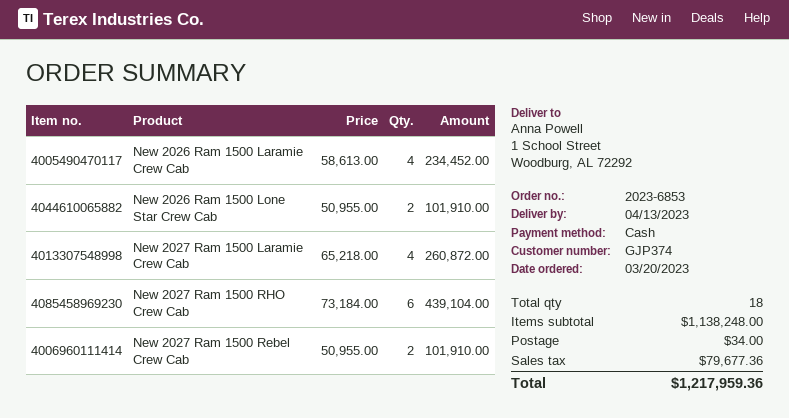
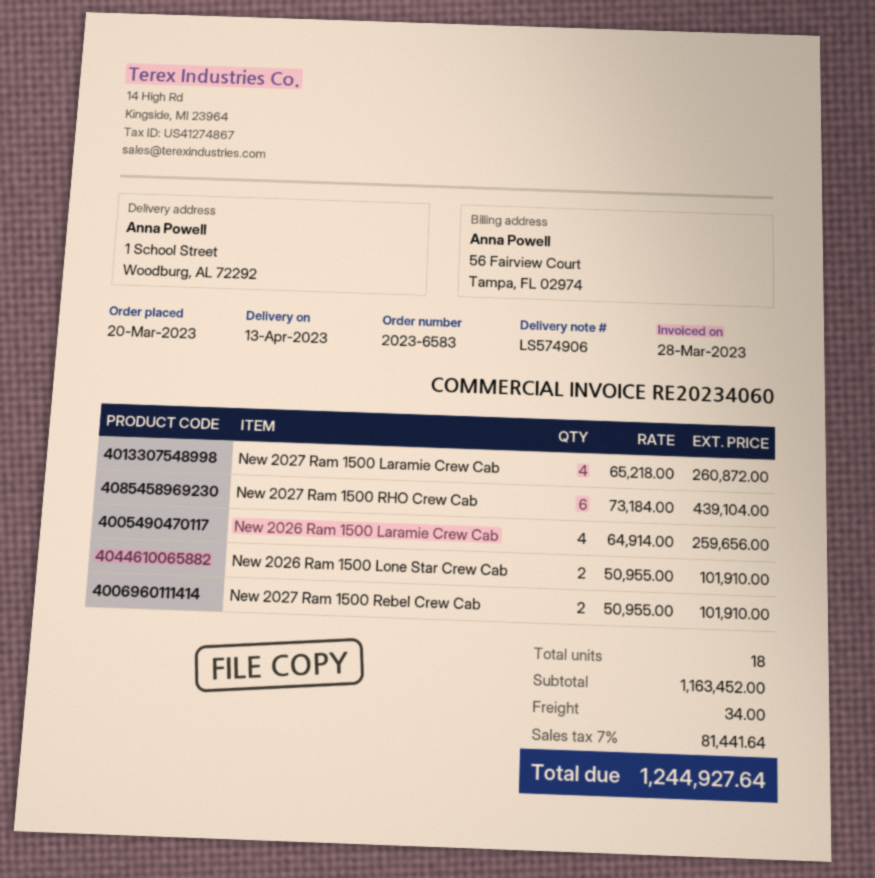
order number: 2023-6853 -> 2023-6583
New 2026 Ram 1500 Laramie Crew Cab: 4 x 58613.00 = 234452.00 -> 4 x 64914.00 = 259656.00
subtotal: 1138248.00 -> 1163452.00
tax: 79677.36 -> 81441.64
total: 1217959.36 -> 1244927.64

